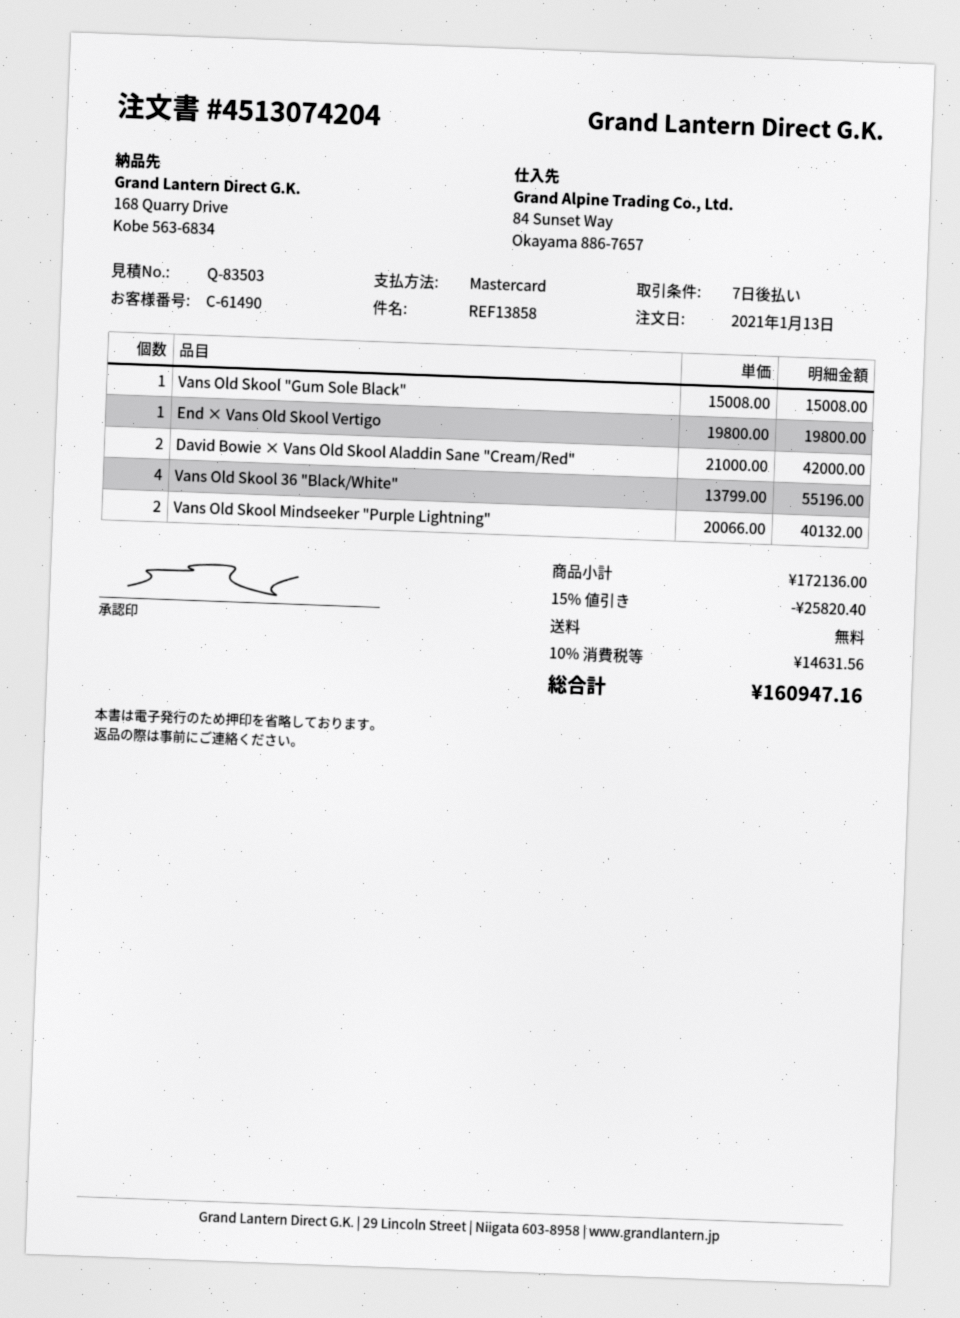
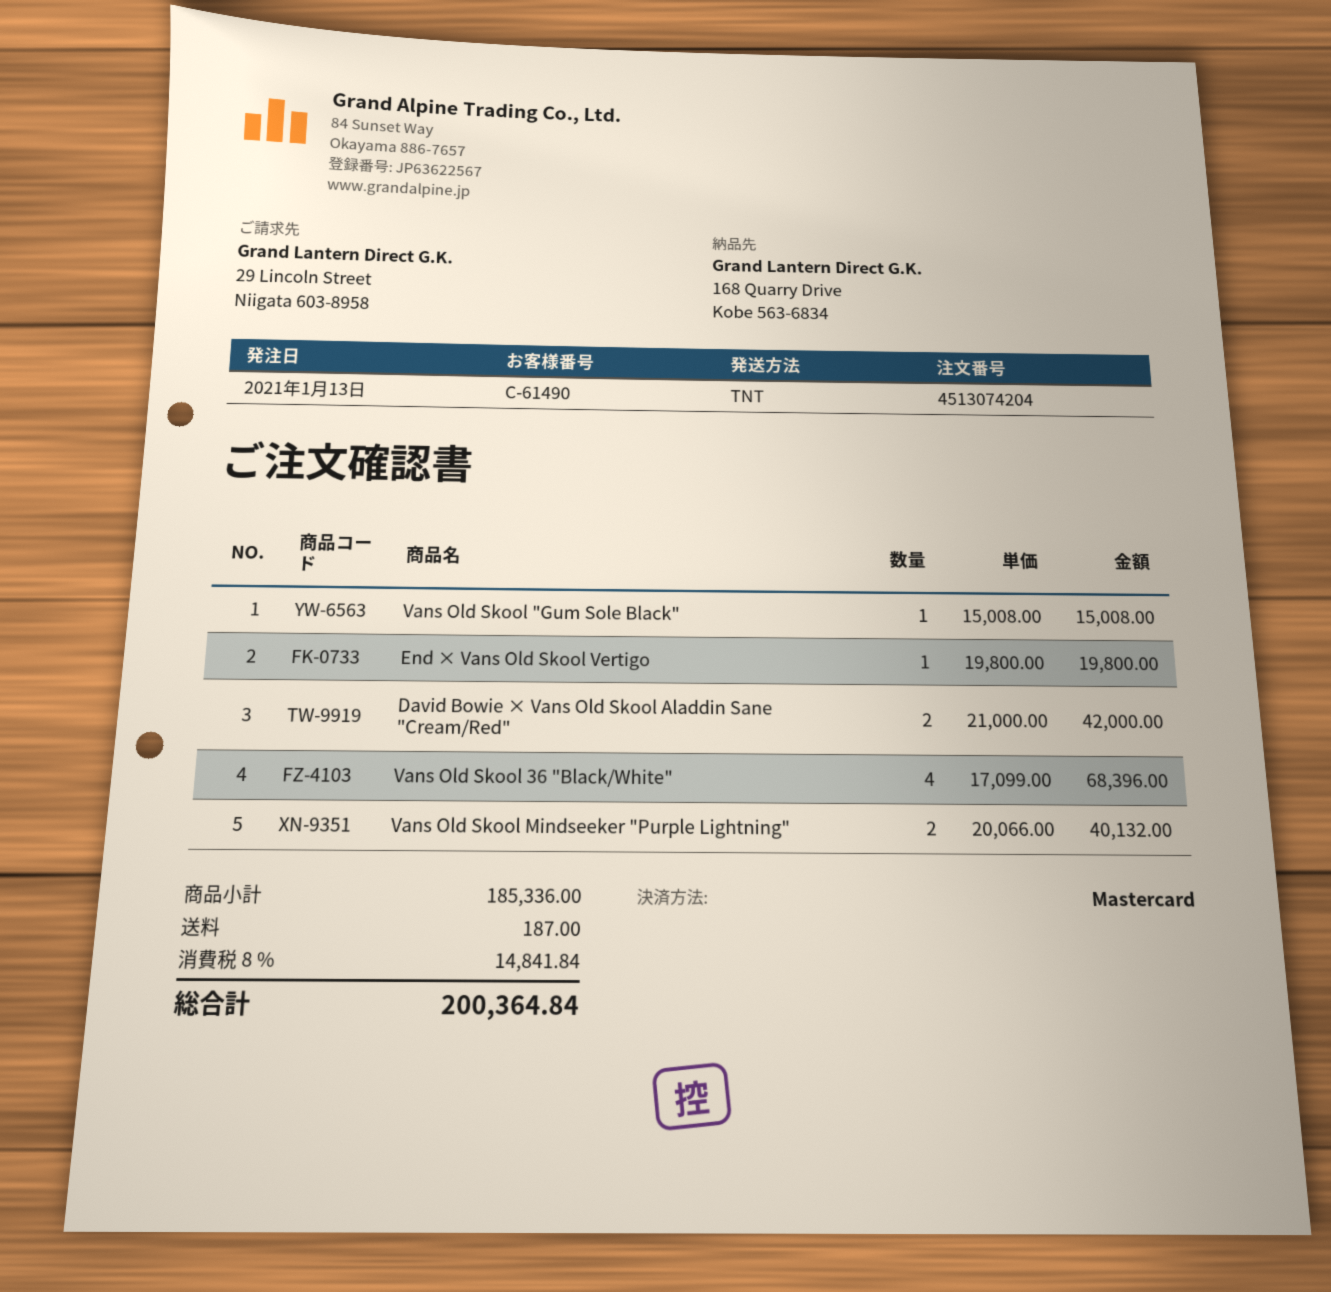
Vans Old Skool 36 "Black/White": 4 x 13799.00 = 55196.00 -> 4 x 17099.00 = 68396.00
subtotal: 172136.00 -> 185336.00
discount: 15% = 25820.40 -> none
shipping: 0.00 -> 187.00
tax: 10% = 14631.56 -> 8% = 14841.84
total: 160947.16 -> 200364.84

